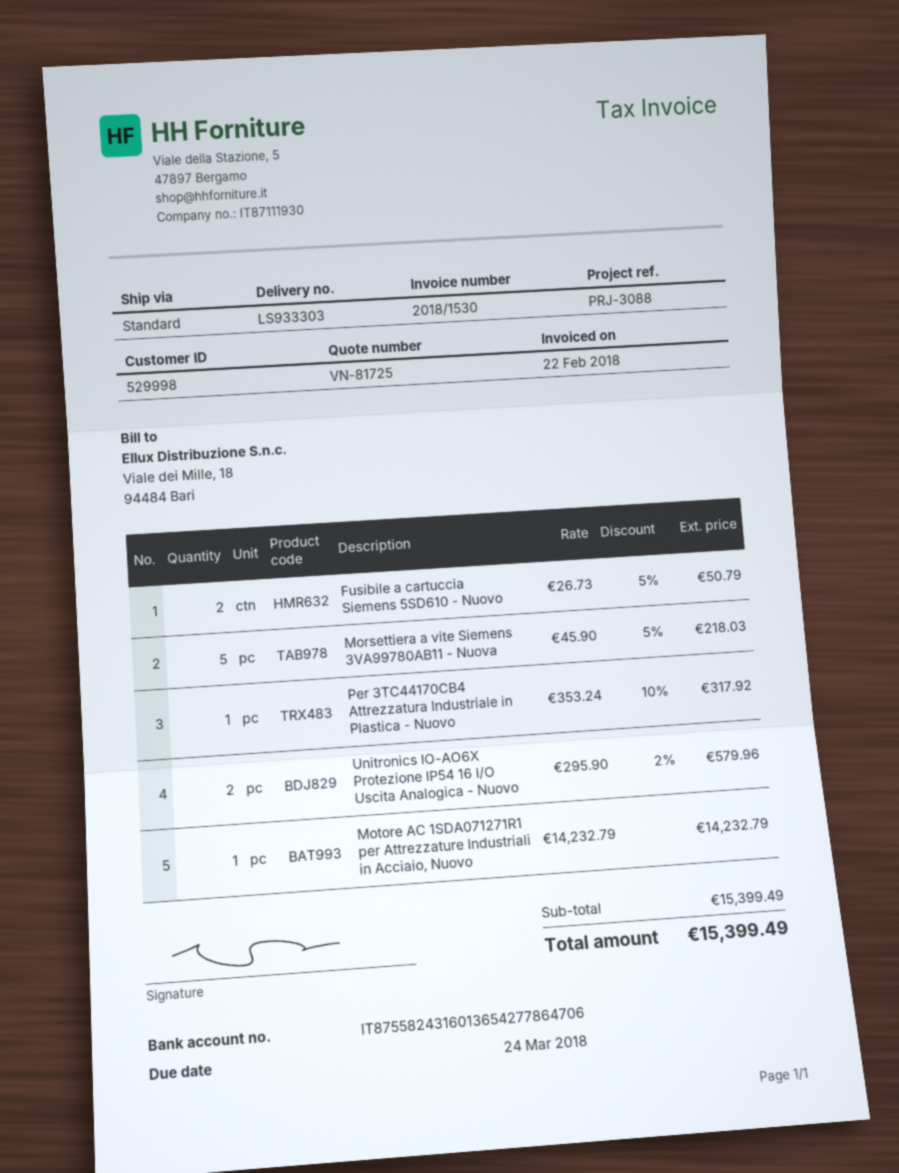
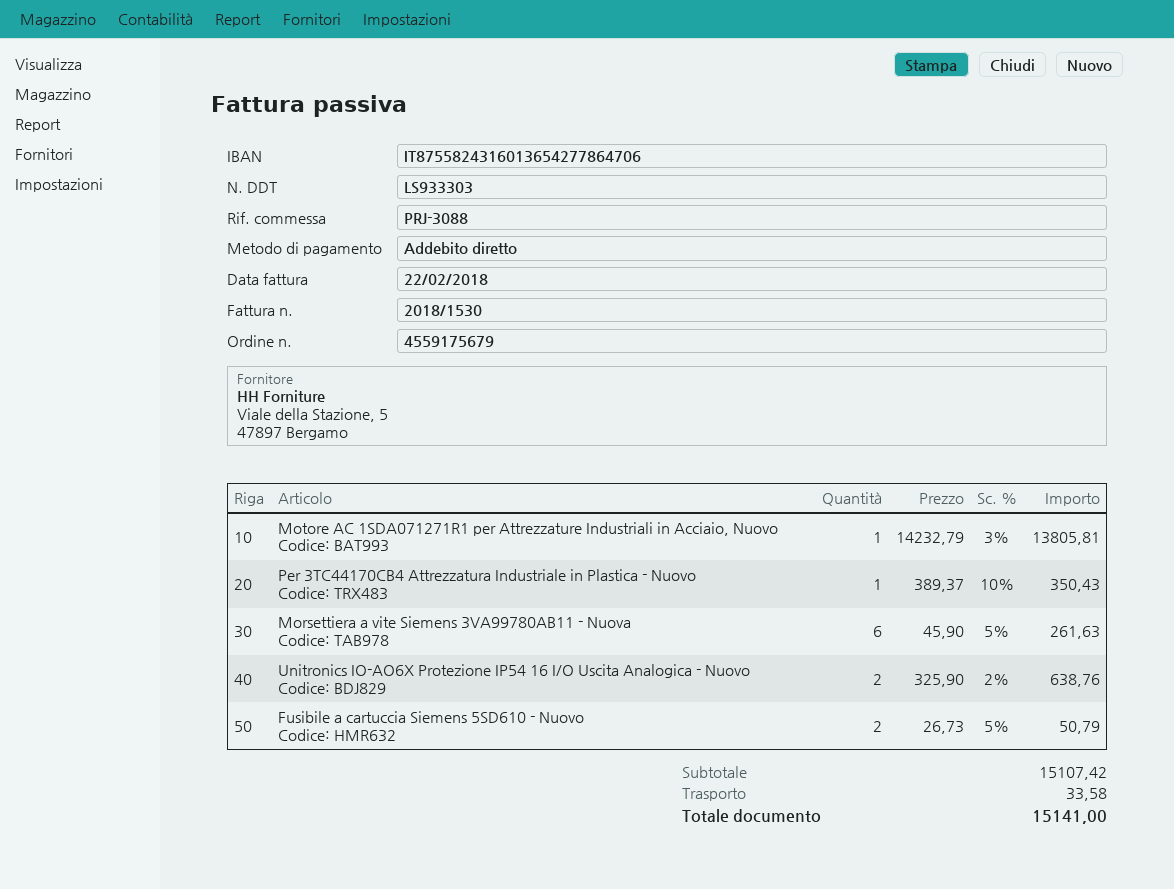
Morsettiera a vite Siemens 3VA99780AB11 - Nuova: 5 x 45.90 - 5% = 218.03 -> 6 x 45.90 - 5% = 261.63
Per 3TC44170CB4 Attrezzatura Industriale in Plastica - Nuovo: 1 x 353.24 - 10% = 317.92 -> 1 x 389.37 - 10% = 350.43
Unitronics IO-AO6X Protezione IP54 16 I/O Uscita Analogica - Nuovo: 2 x 295.90 - 2% = 579.96 -> 2 x 325.90 - 2% = 638.76
Motore AC 1SDA071271R1 per Attrezzature Industriali in Acciaio, Nuovo: 1 x 14232.79 = 14232.79 -> 1 x 14232.79 - 3% = 13805.81
subtotal: 15399.49 -> 15107.42
shipping: none -> 33.58
total: 15399.49 -> 15141.00

